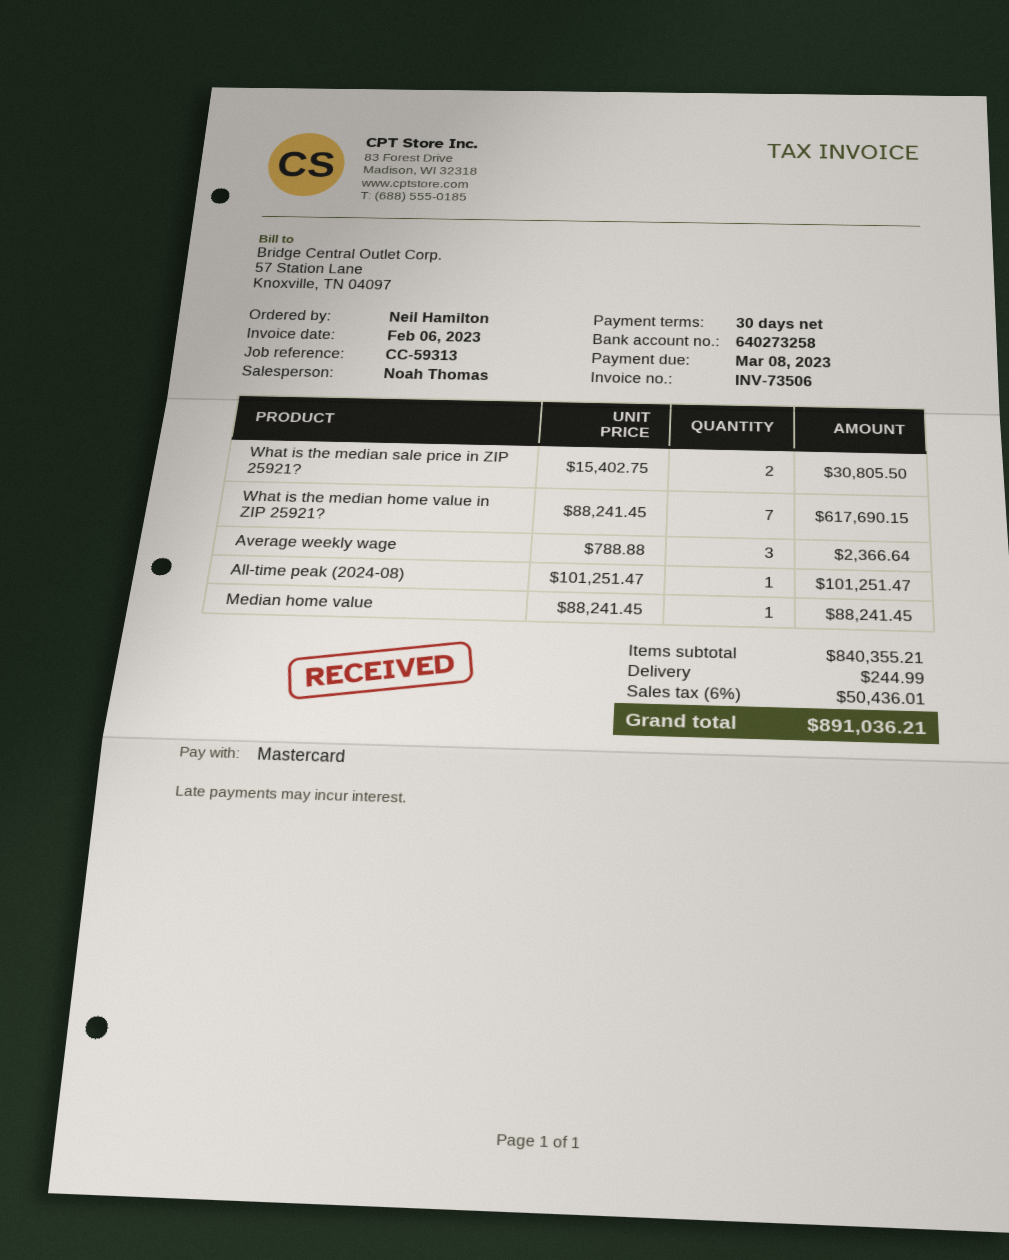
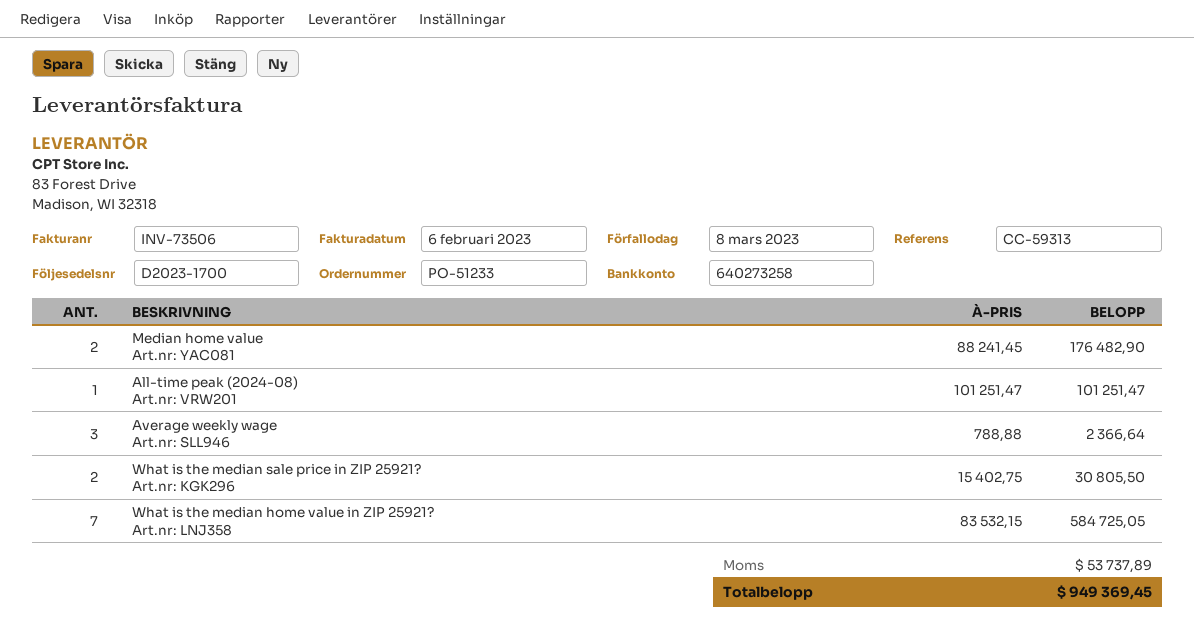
What is the median home value in ZIP 25921?: 7 x 88241.45 = 617690.15 -> 7 x 83532.15 = 584725.05
Median home value: 1 x 88241.45 = 88241.45 -> 2 x 88241.45 = 176482.90
shipping: 244.99 -> none
tax: 50436.01 -> 53737.89
total: 891036.21 -> 949369.45

